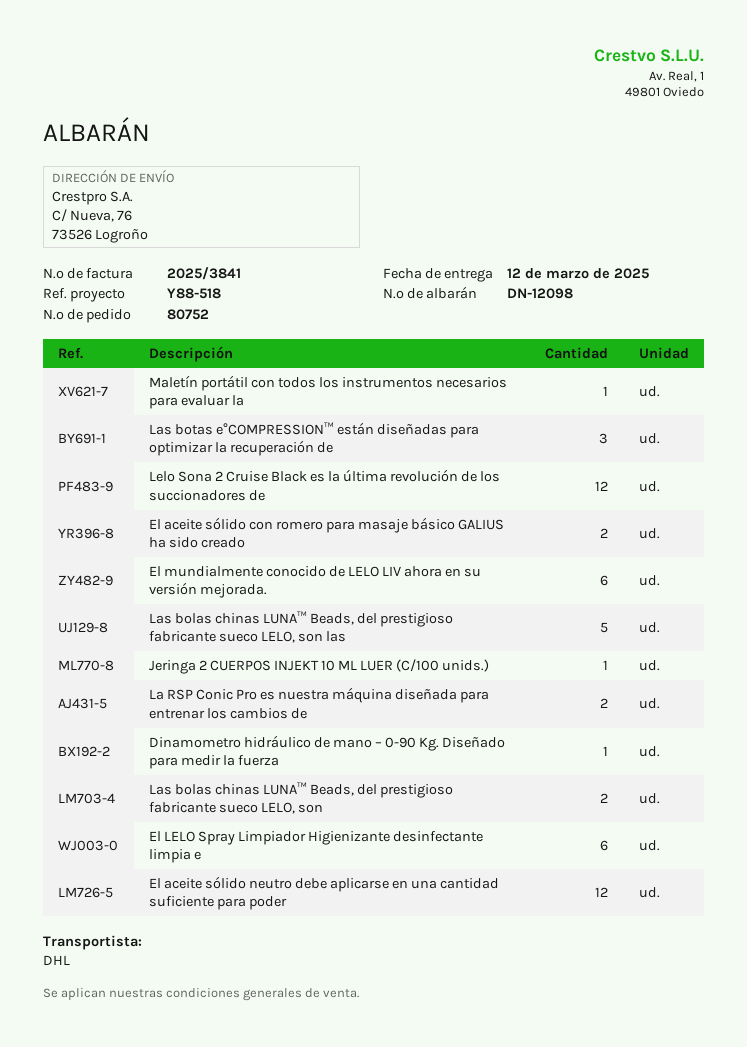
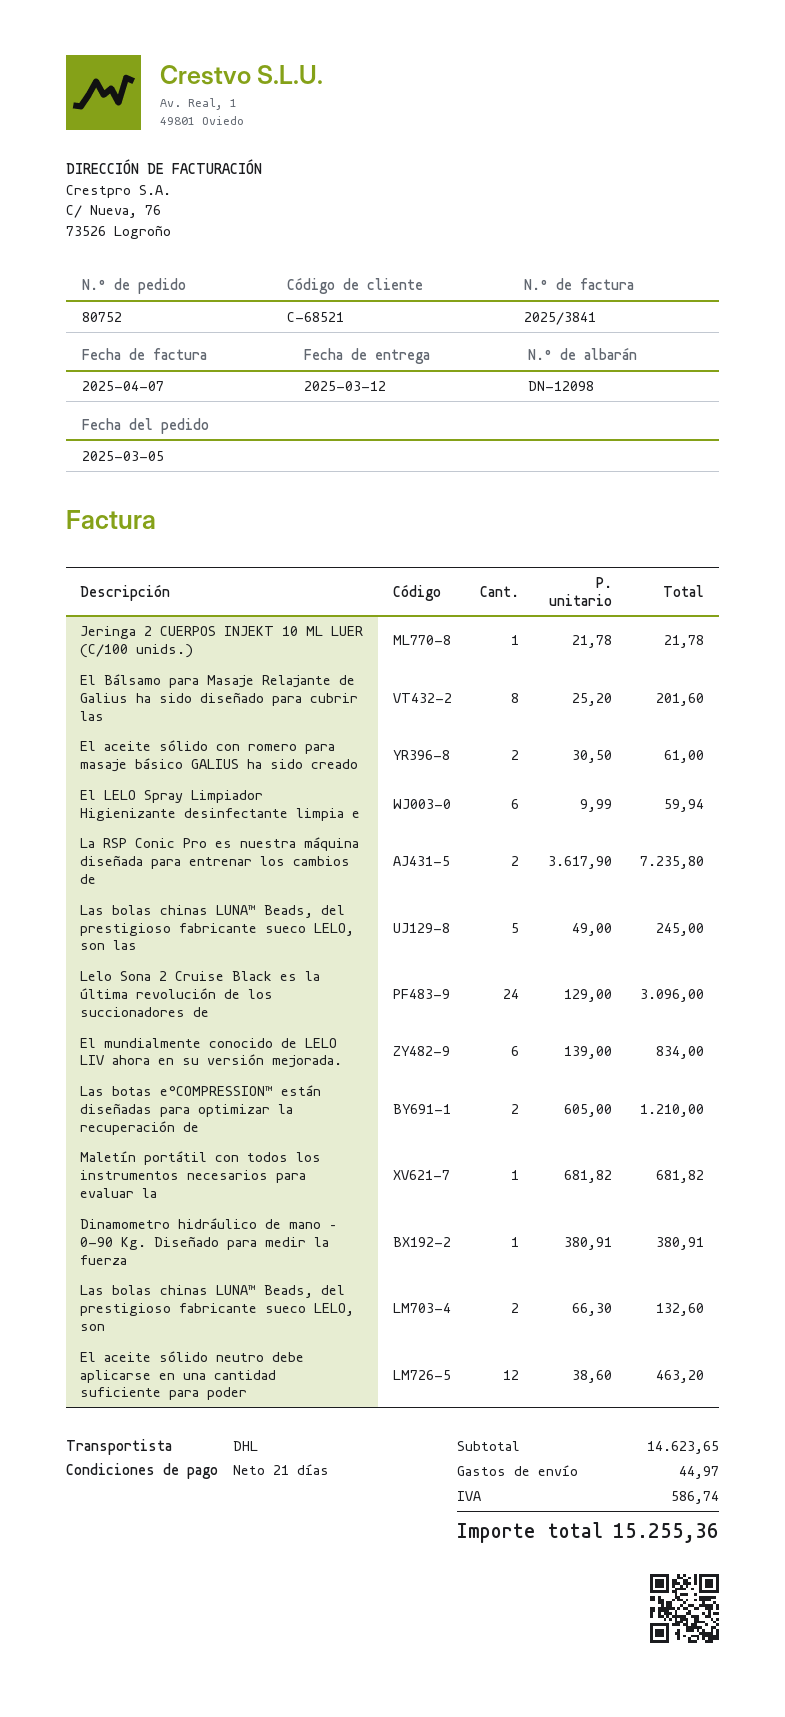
Las botas e°COMPRESSION™ están diseñadas para optimizar la recuperación de: 3 -> 2
Lelo Sona 2 Cruise Black es la última revolución de los succionadores de: 12 -> 24
El Bálsamo para Masaje Relajante de Galius ha sido diseñado para cubrir las: none -> 8

